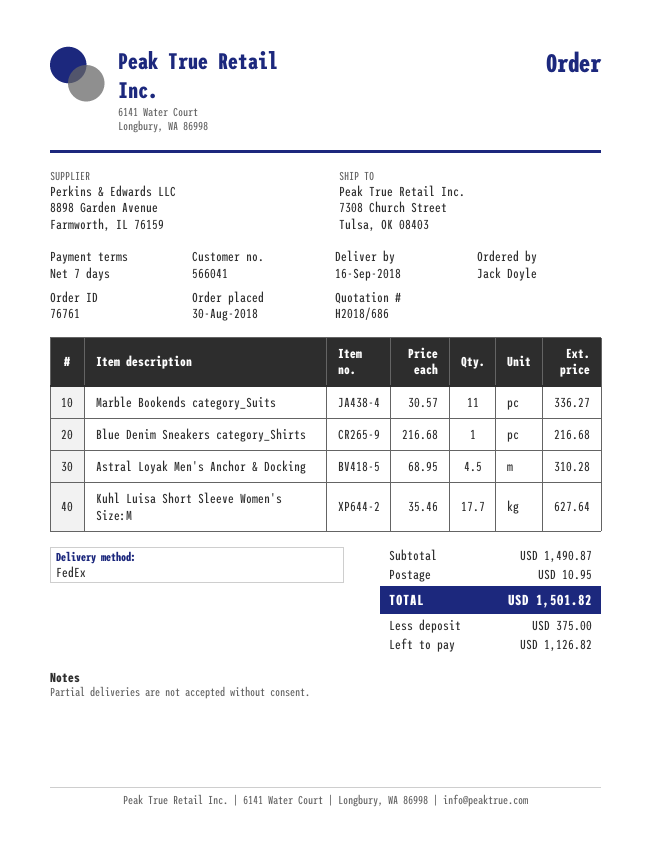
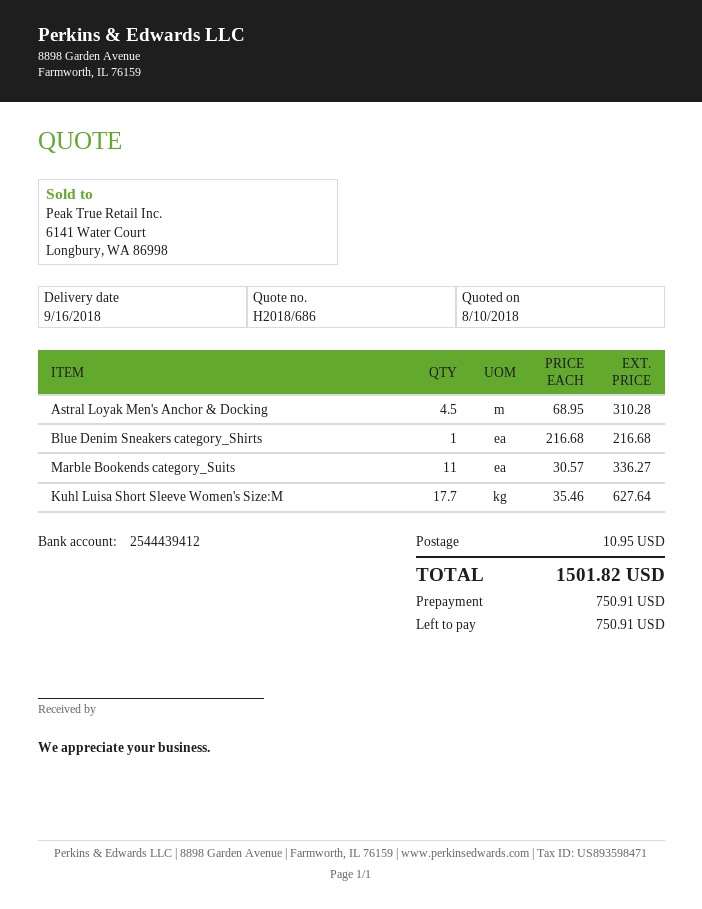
deposit: 375.00 -> 750.91
balance: 1126.82 -> 750.91

